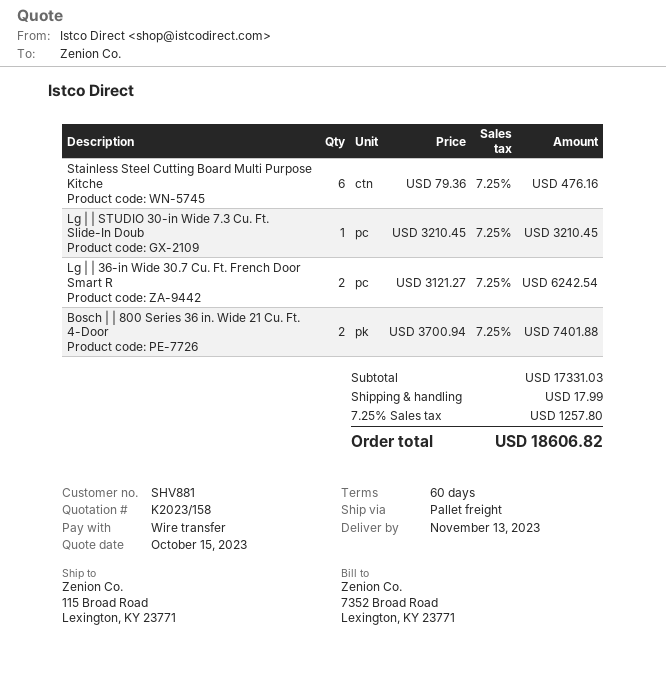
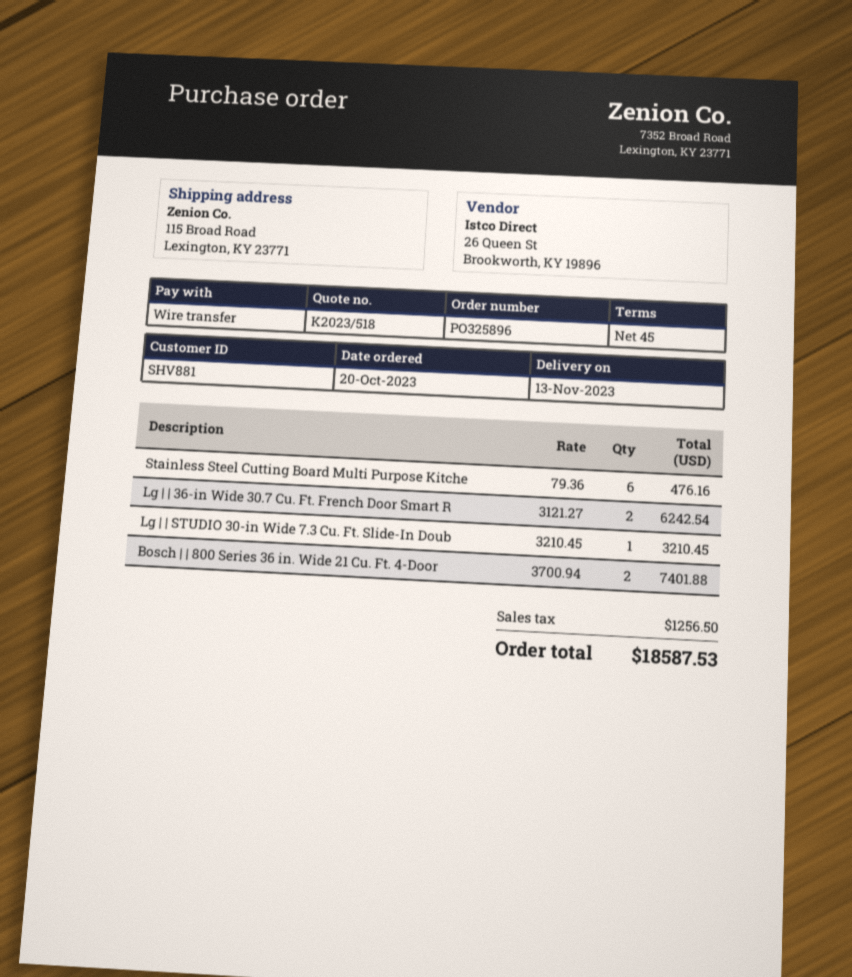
quote number: K2023/158 -> K2023/518
payment terms: 60 days -> 45 days
shipping: 17.99 -> none
tax: 1257.80 -> 1256.50
total: 18606.82 -> 18587.53

